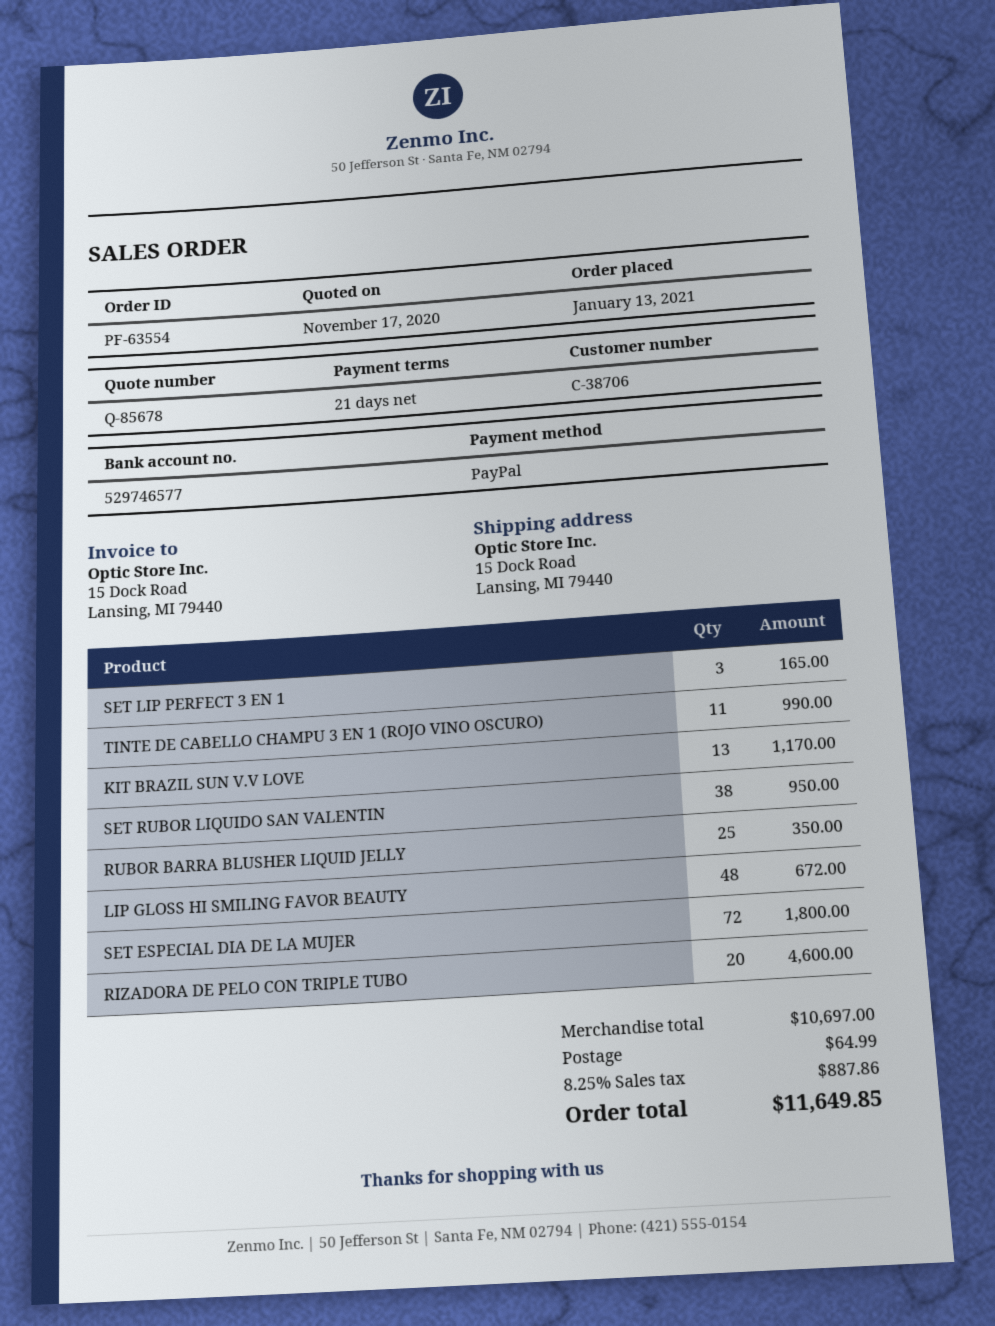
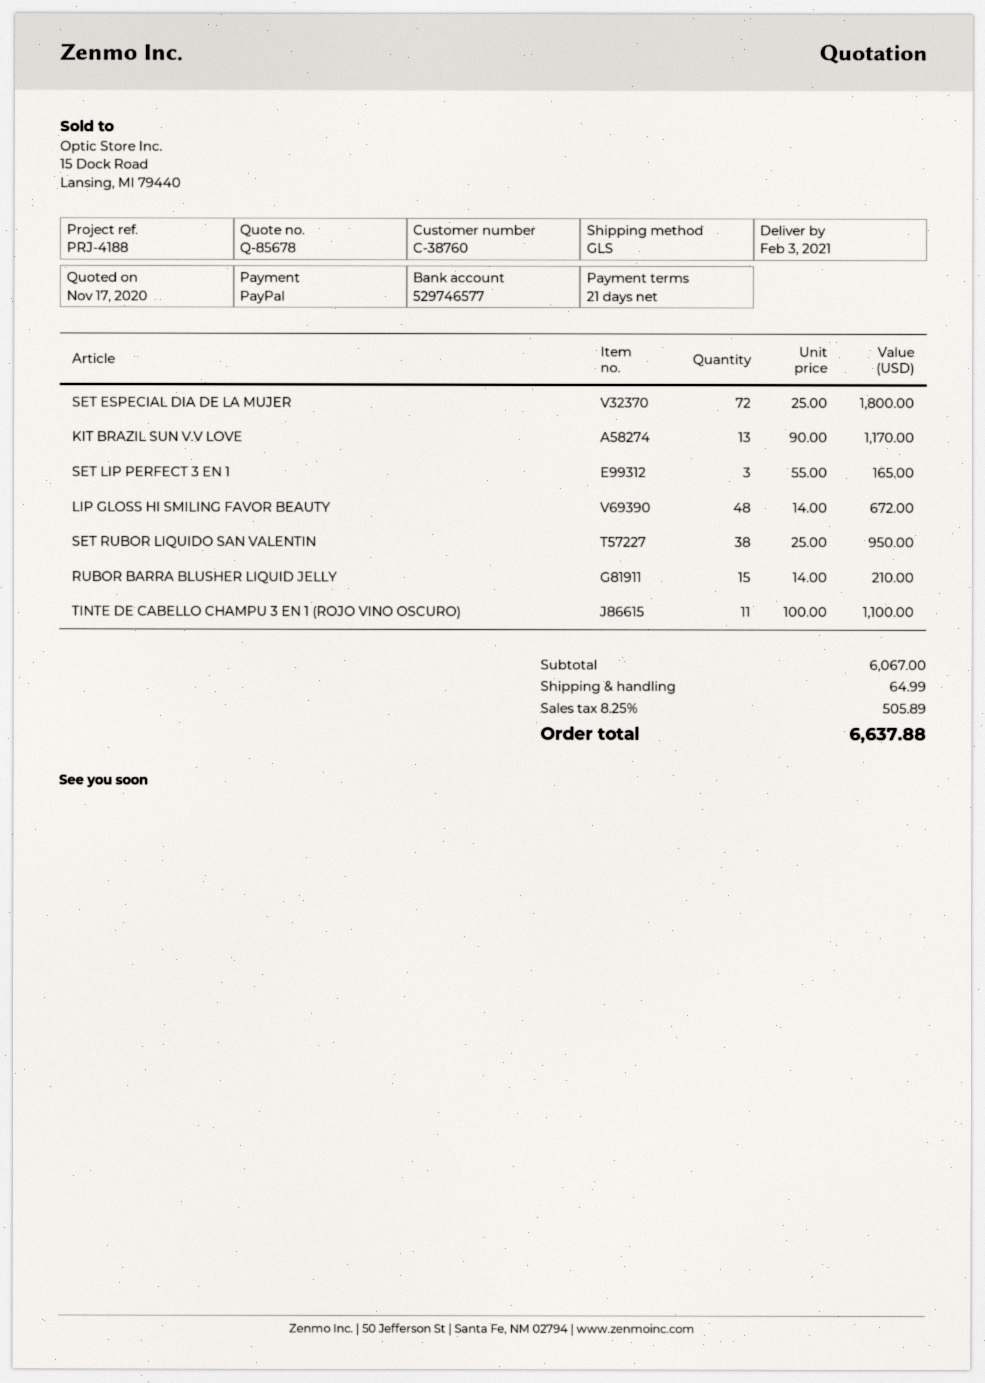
customer number: C-38706 -> C-38760
TINTE DE CABELLO CHAMPU 3 EN 1 (ROJO VINO OSCURO): 11 for 990.00 -> 11 for 1100.00
RUBOR BARRA BLUSHER LIQUID JELLY: 25 for 350.00 -> 15 for 210.00
RIZADORA DE PELO CON TRIPLE TUBO: 20 for 4600.00 -> none
subtotal: 10697.00 -> 6067.00
tax: 8.25% = 887.86 -> 8.25% = 505.89
total: 11649.85 -> 6637.88

